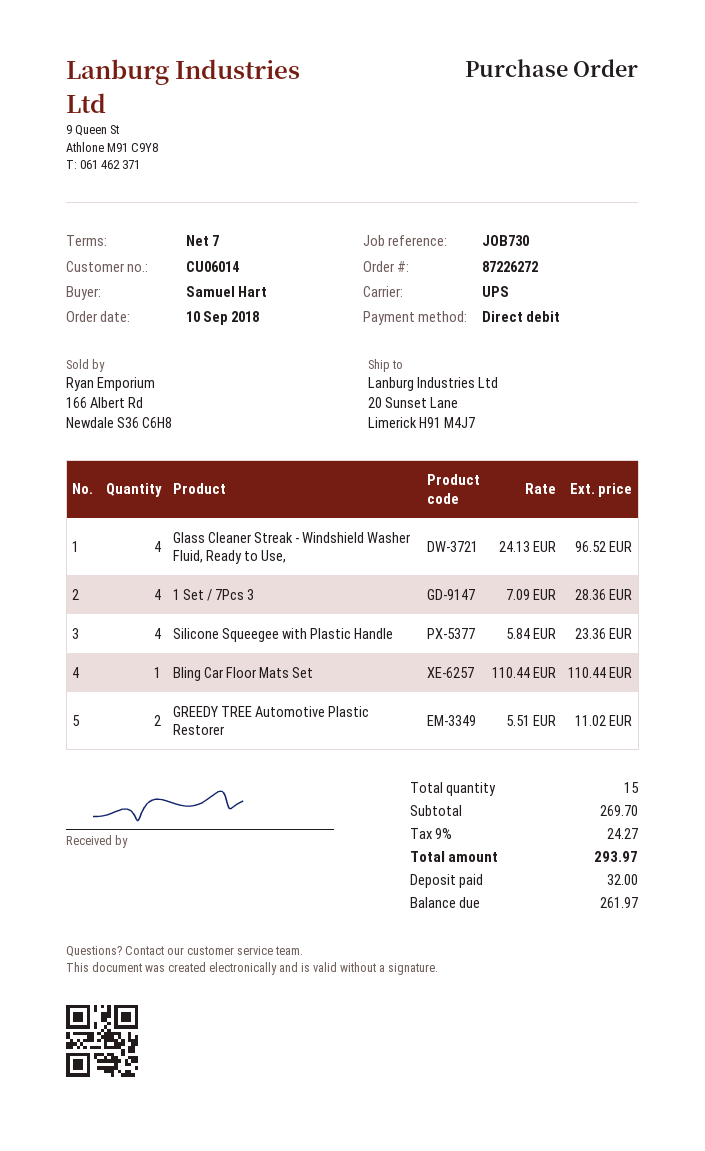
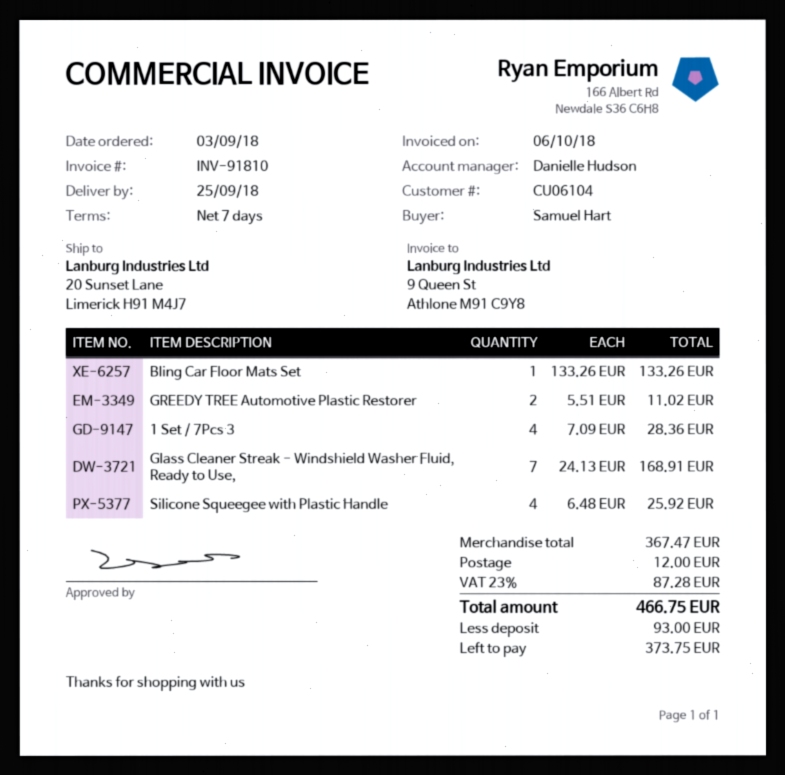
order date: 2018-09-10 -> 2018-09-03
customer number: CU06014 -> CU06104
Glass Cleaner Streak - Windshield Washer Fluid, Ready to Use,: 4 x 24.13 = 96.52 -> 7 x 24.13 = 168.91
Silicone Squeegee with Plastic Handle: 4 x 5.84 = 23.36 -> 4 x 6.48 = 25.92
Bling Car Floor Mats Set: 1 x 110.44 = 110.44 -> 1 x 133.26 = 133.26
subtotal: 269.70 -> 367.47
shipping: none -> 12.00
tax: 9% = 24.27 -> 23% = 87.28
total: 293.97 -> 466.75
deposit: 32.00 -> 93.00
balance: 261.97 -> 373.75

